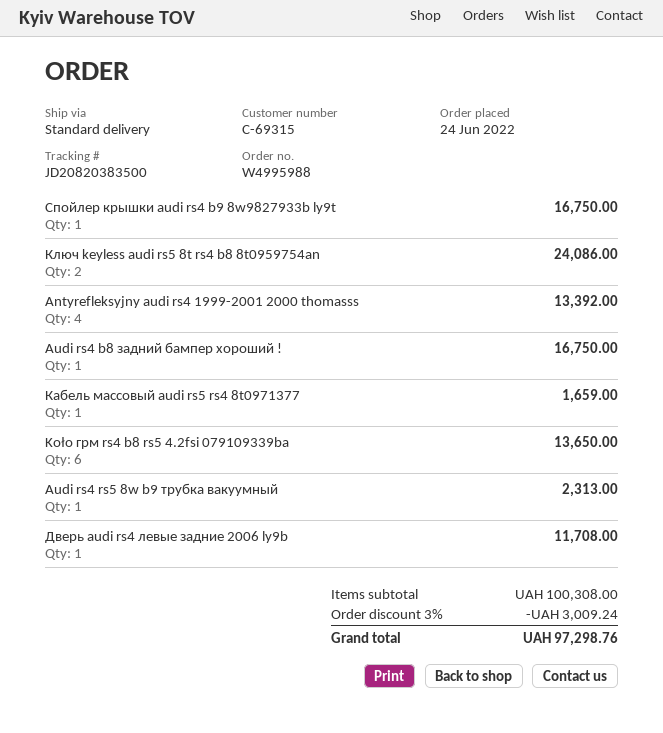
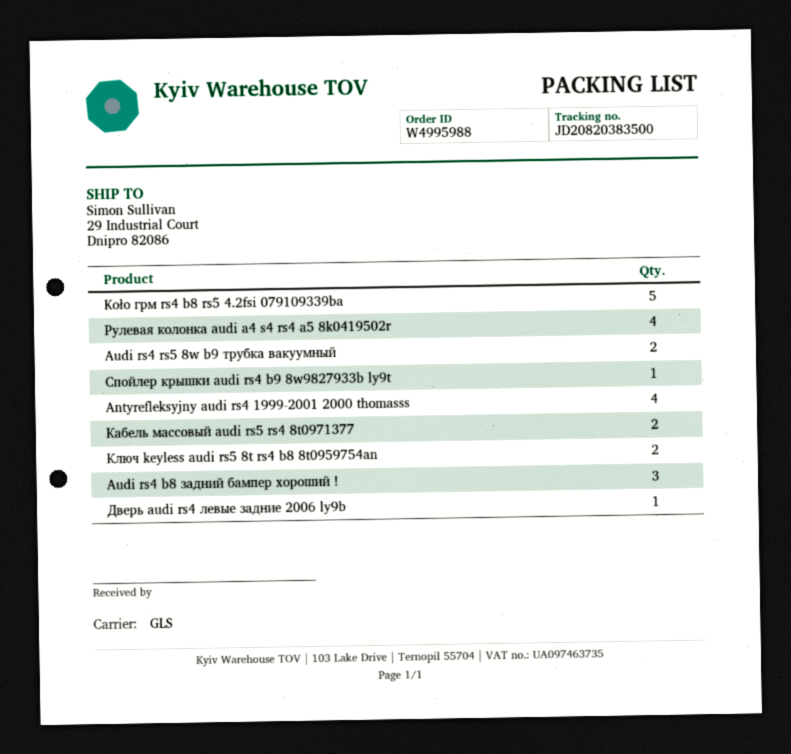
shipping method: standard -> GLS
Audi rs4 b8 задний бампер хороший !: 1 -> 3
Кабель массовый audi rs5 rs4 8t0971377: 1 -> 2
Koło грм rs4 b8 rs5 4.2fsi 079109339ba: 6 -> 5
Audi rs4 rs5 8w b9 трубка вакуумный: 1 -> 2
Рулевая колонка audi a4 s4 rs4 a5 8k0419502r: none -> 4

